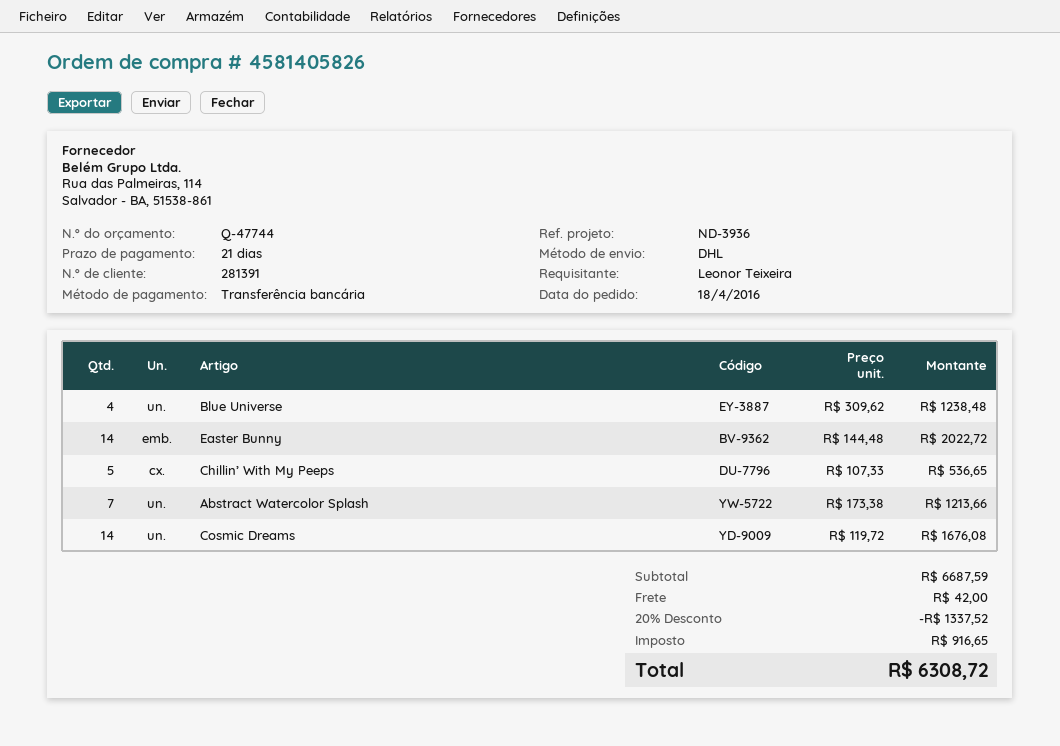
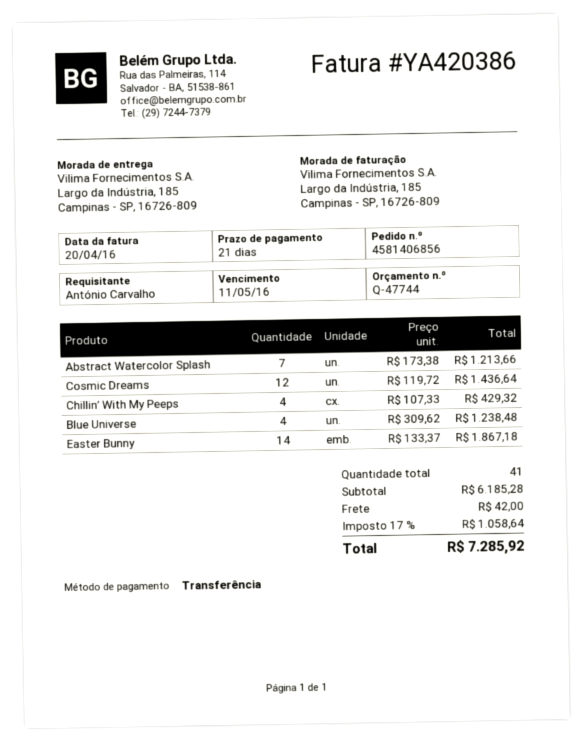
order number: 4581405826 -> 4581406856
ordered by: Leonor Teixeira -> António Carvalho
Easter Bunny: 14 x 144.48 = 2022.72 -> 14 x 133.37 = 1867.18
Chillin’ With My Peeps: 5 x 107.33 = 536.65 -> 4 x 107.33 = 429.32
Cosmic Dreams: 14 x 119.72 = 1676.08 -> 12 x 119.72 = 1436.64
subtotal: 6687.59 -> 6185.28
discount: 20% = 1337.52 -> none
tax: 916.65 -> 1058.64
total: 6308.72 -> 7285.92

